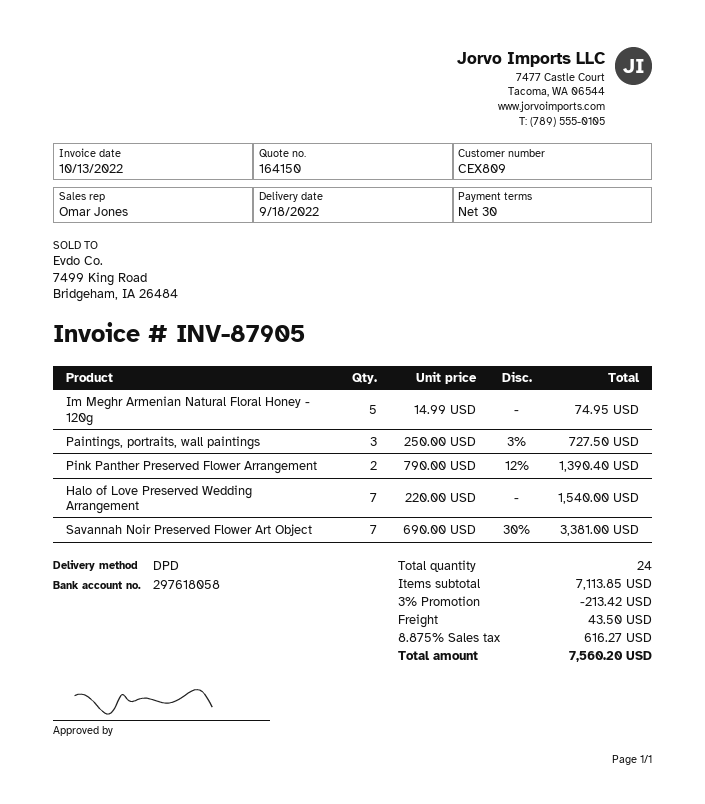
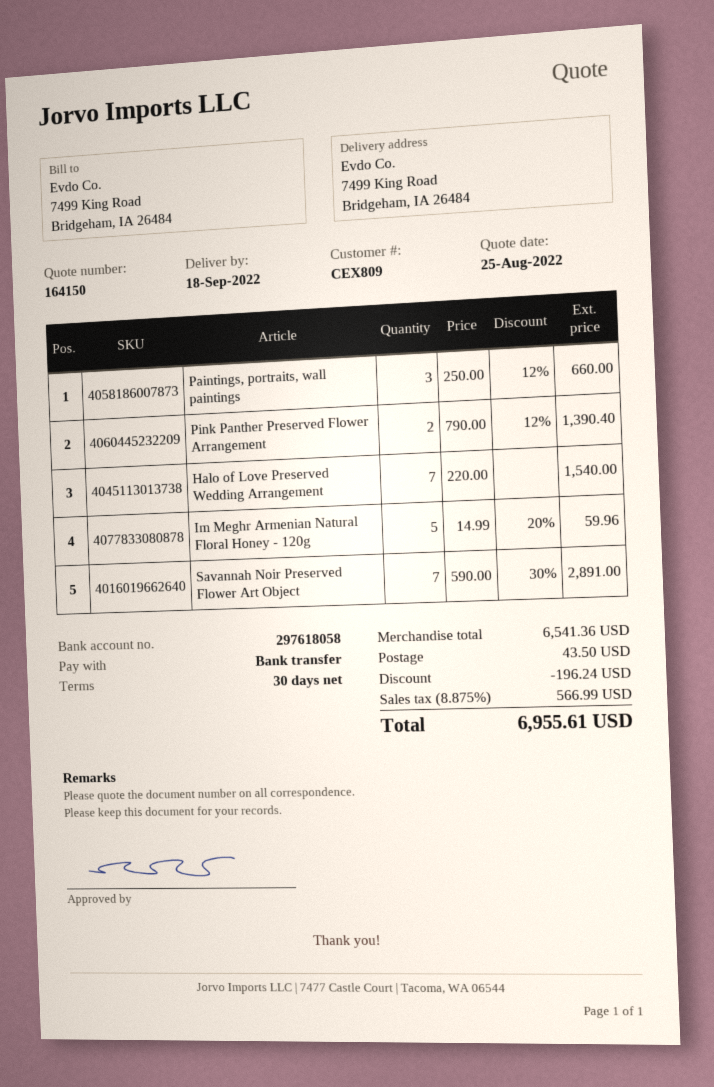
Im Meghr Armenian Natural Floral Honey - 120g: 5 x 14.99 = 74.95 -> 5 x 14.99 - 20% = 59.96
Paintings, portraits, wall paintings: 3 x 250.00 - 3% = 727.50 -> 3 x 250.00 - 12% = 660.00
Savannah Noir Preserved Flower Art Object: 7 x 690.00 - 30% = 3381.00 -> 7 x 590.00 - 30% = 2891.00
subtotal: 7113.85 -> 6541.36
discount: 213.42 -> 196.24
tax: 8.875% = 616.27 -> 8.875% = 566.99
total: 7560.20 -> 6955.61

